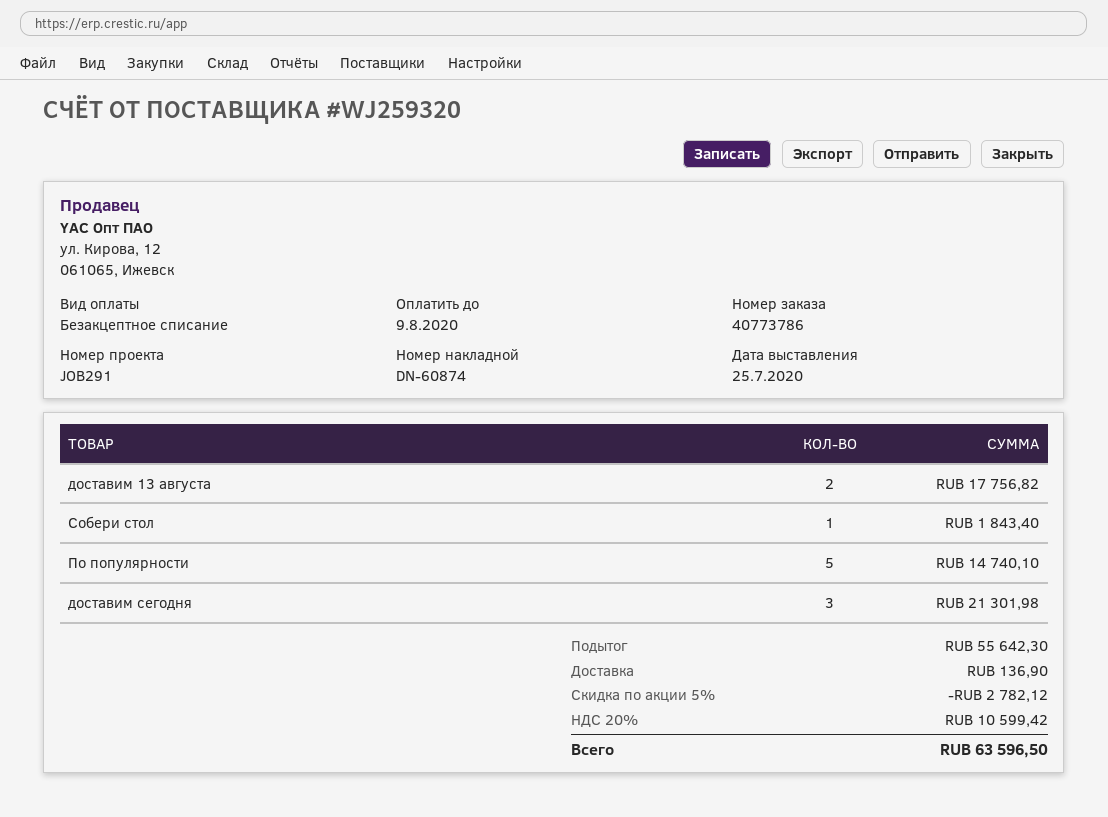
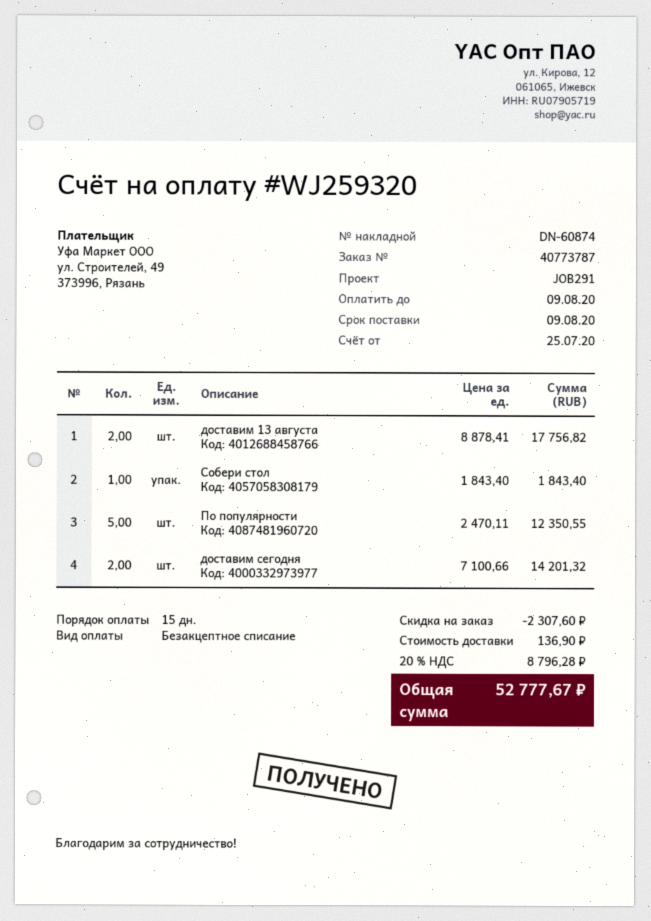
order number: 40773786 -> 40773787
По популярности: 5 for 14740.10 -> 5 for 12350.55
доставим сегодня: 3 for 21301.98 -> 2 for 14201.32
discount: 2782.12 -> 2307.60
tax: 20% = 10599.42 -> 20% = 8796.28
total: 63596.50 -> 52777.67

